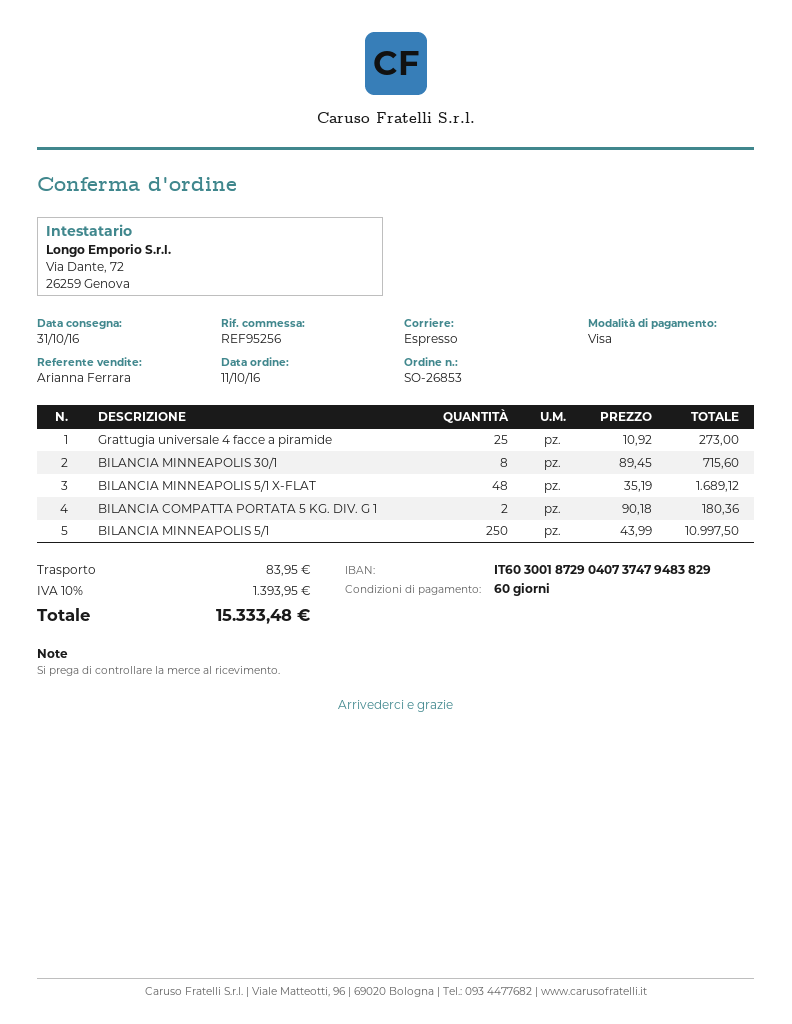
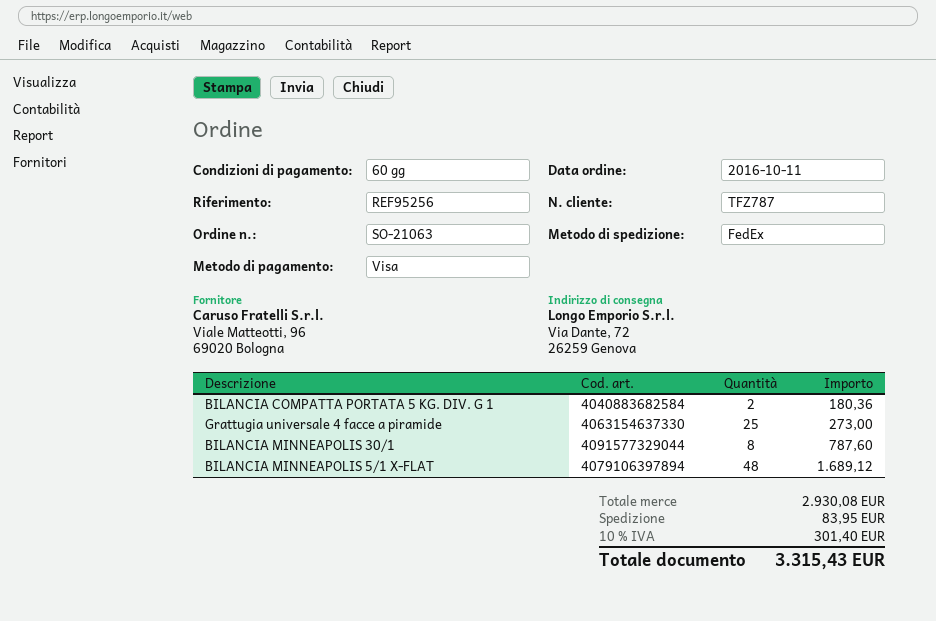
order number: SO-26853 -> SO-21063
shipping method: express -> FedEx
BILANCIA MINNEAPOLIS 30/1: 8 for 715.60 -> 8 for 787.60
BILANCIA MINNEAPOLIS 5/1: 250 for 10997.50 -> none
tax: 10% = 1393.95 -> 10% = 301.40
total: 15333.48 -> 3315.43

